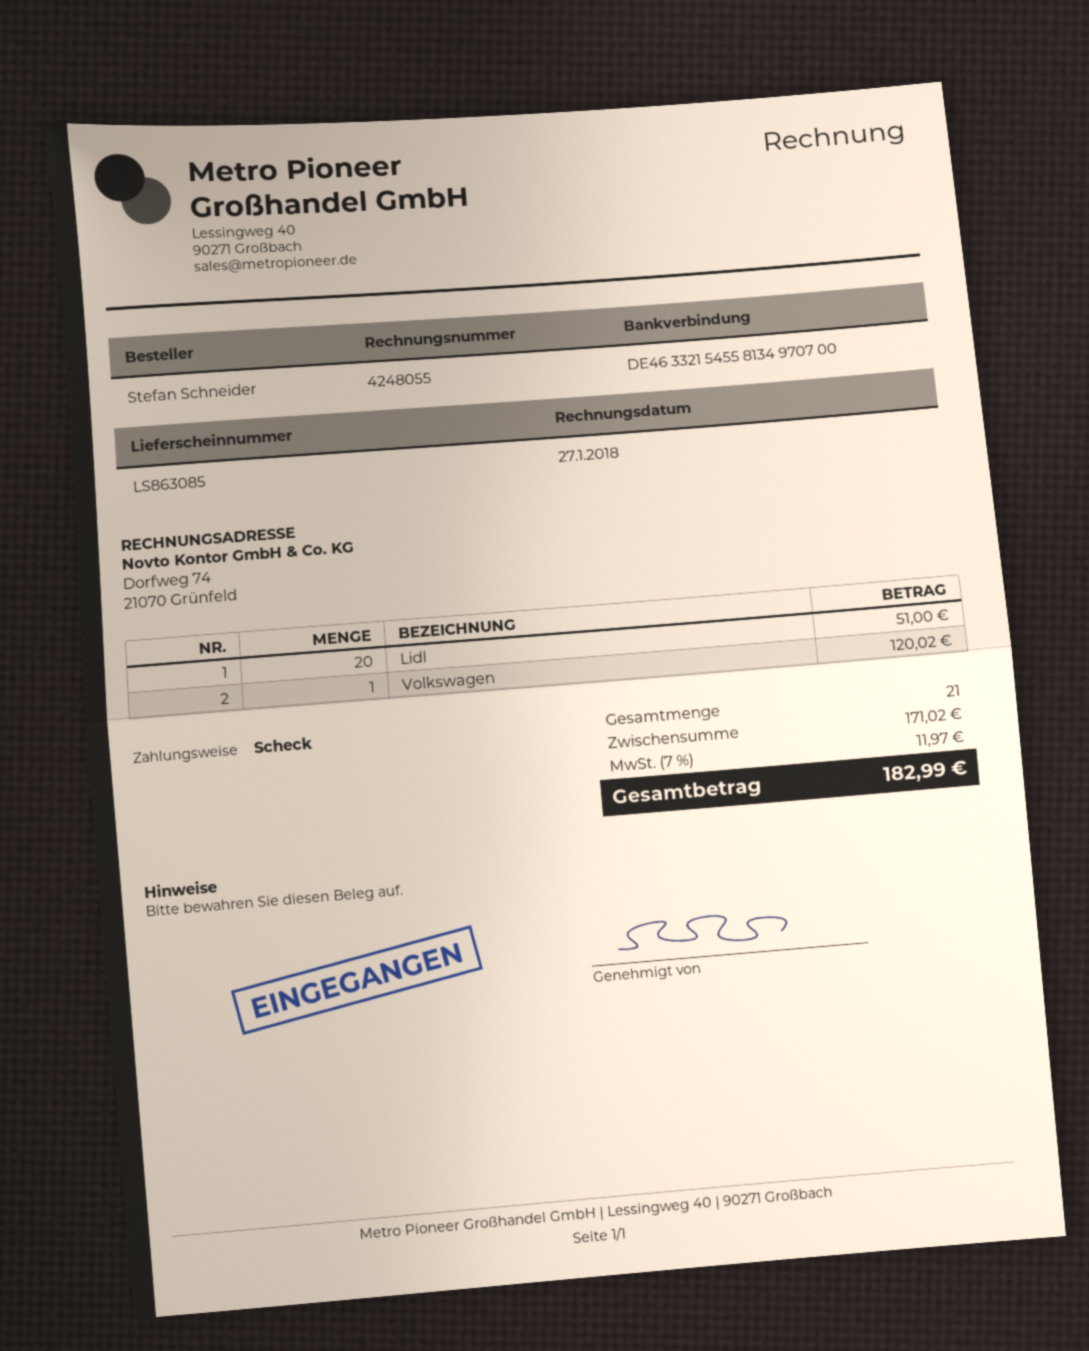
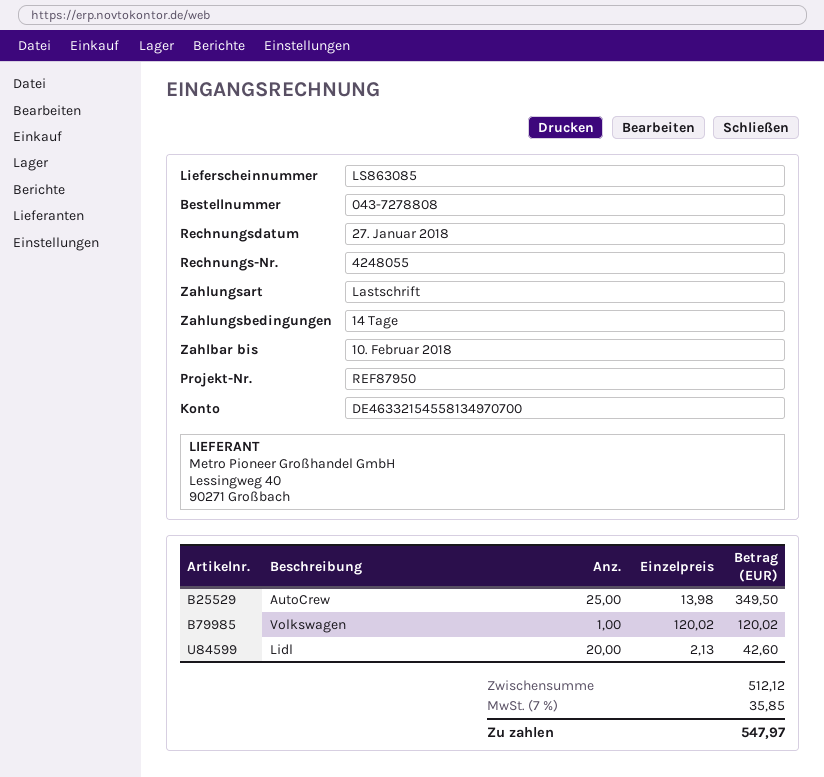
payment method: cheque -> direct debit
Lidl: 20 for 51.00 -> 20 for 42.60
AutoCrew: none -> 25 for 349.50
subtotal: 171.02 -> 512.12
tax: 7% = 11.97 -> 7% = 35.85
total: 182.99 -> 547.97

